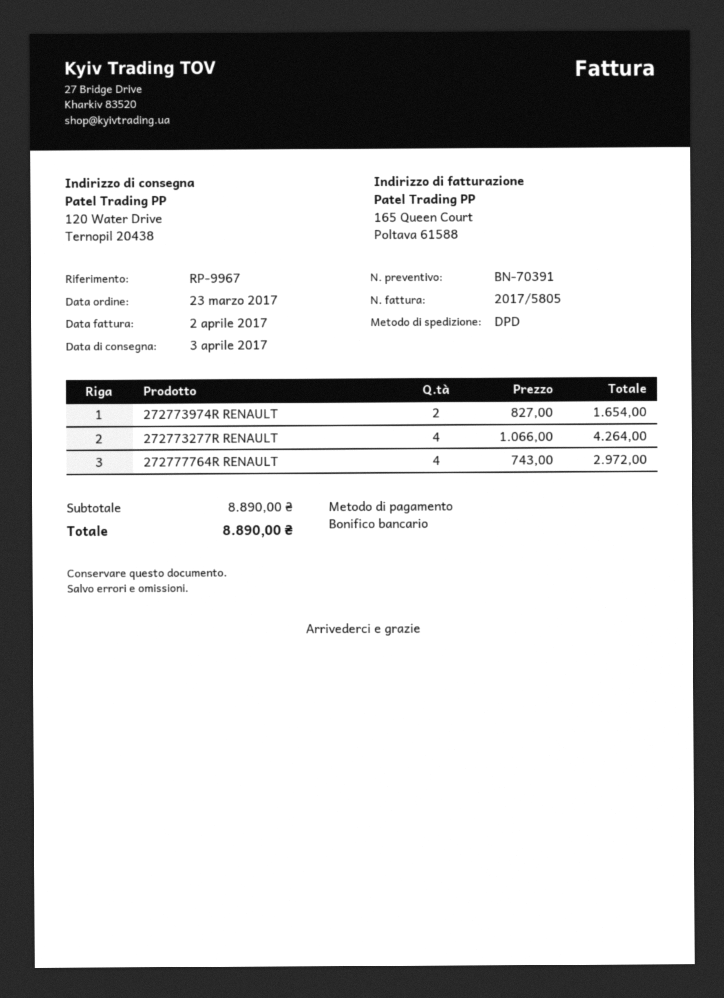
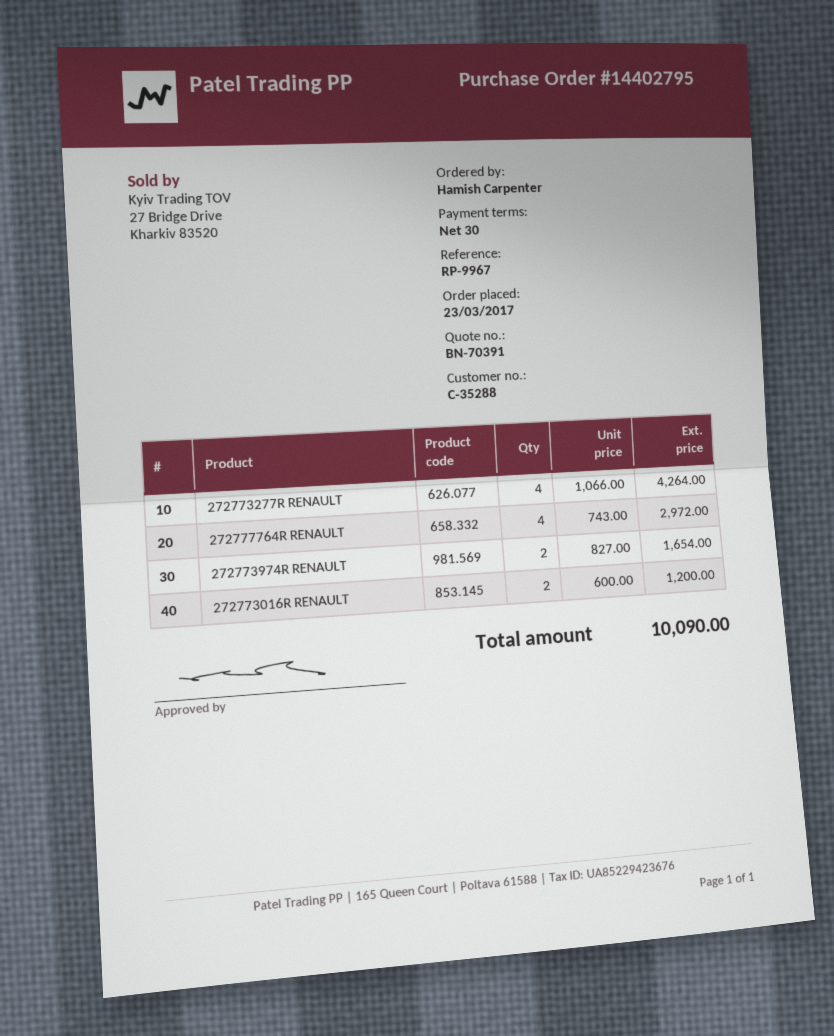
272773016R RENAULT: none -> 2 x 600.00 = 1200.00
total: 8890.00 -> 10090.00

